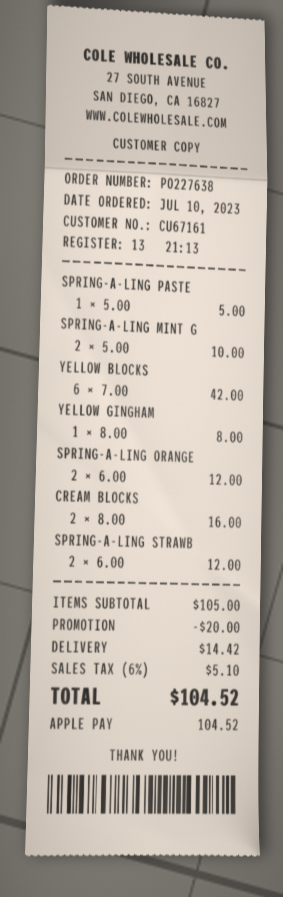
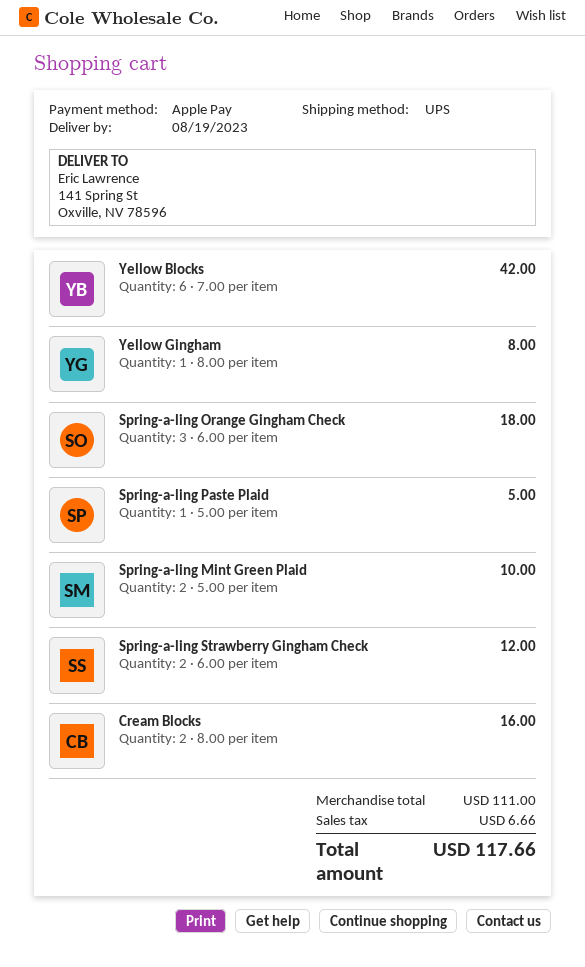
SPRING-A-LING ORANGE: 2 x 6.00 = 12.00 -> 3 x 6.00 = 18.00
subtotal: 105.00 -> 111.00
discount: 20.00 -> none
shipping: 14.42 -> none
tax: 5.10 -> 6.66
total: 104.52 -> 117.66

